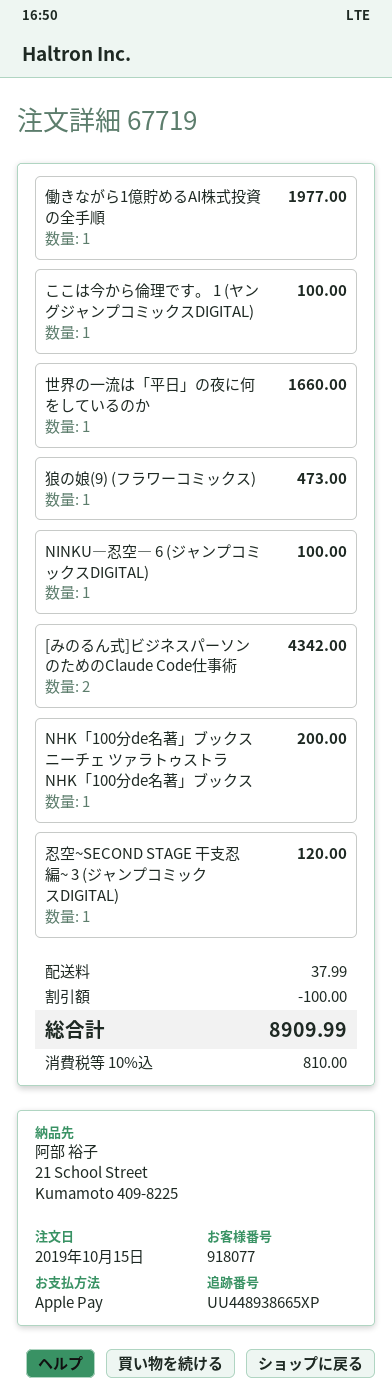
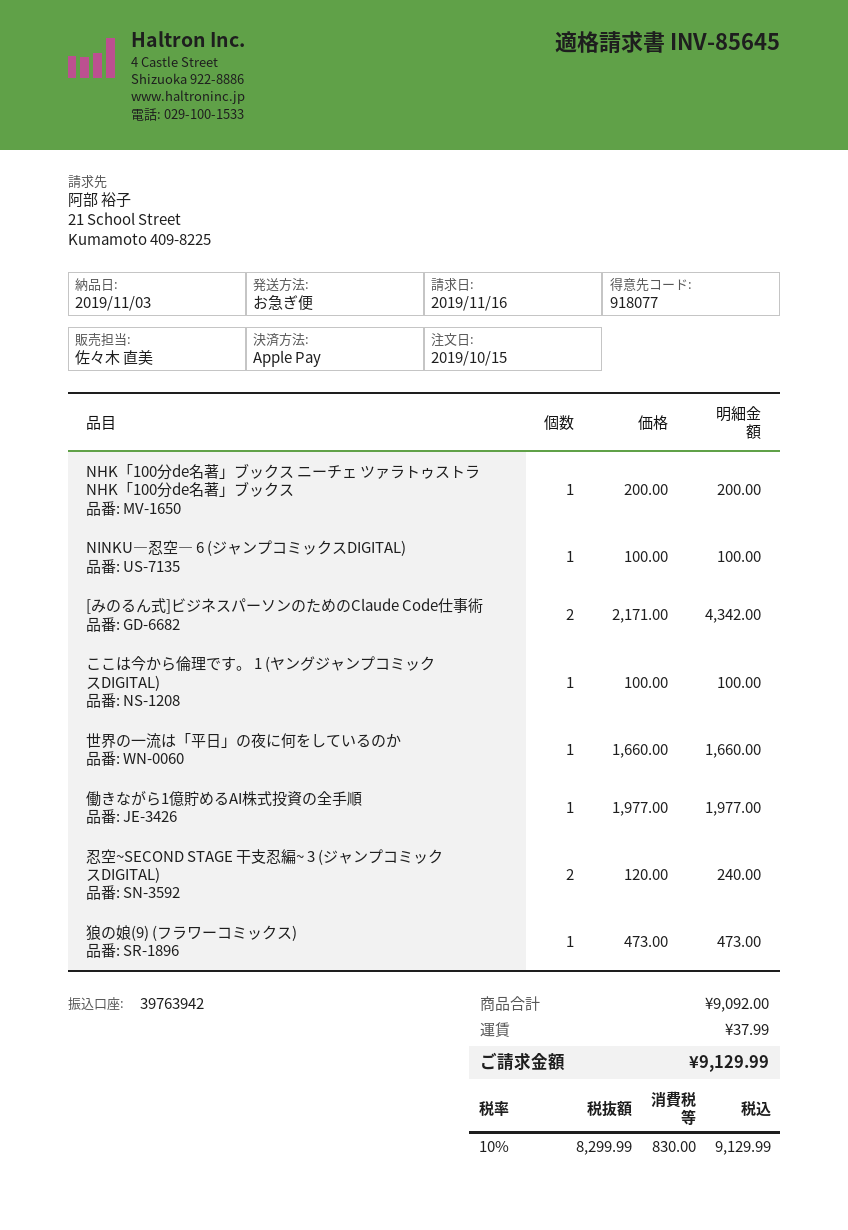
忍空~SECOND STAGE 干支忍編~ 3 (ジャンプコミックスDIGITAL): 1 for 120.00 -> 2 for 240.00
discount: 100.00 -> none
tax: 10% = 810.00 -> 10% = 830.00
total: 8909.99 -> 9129.99

